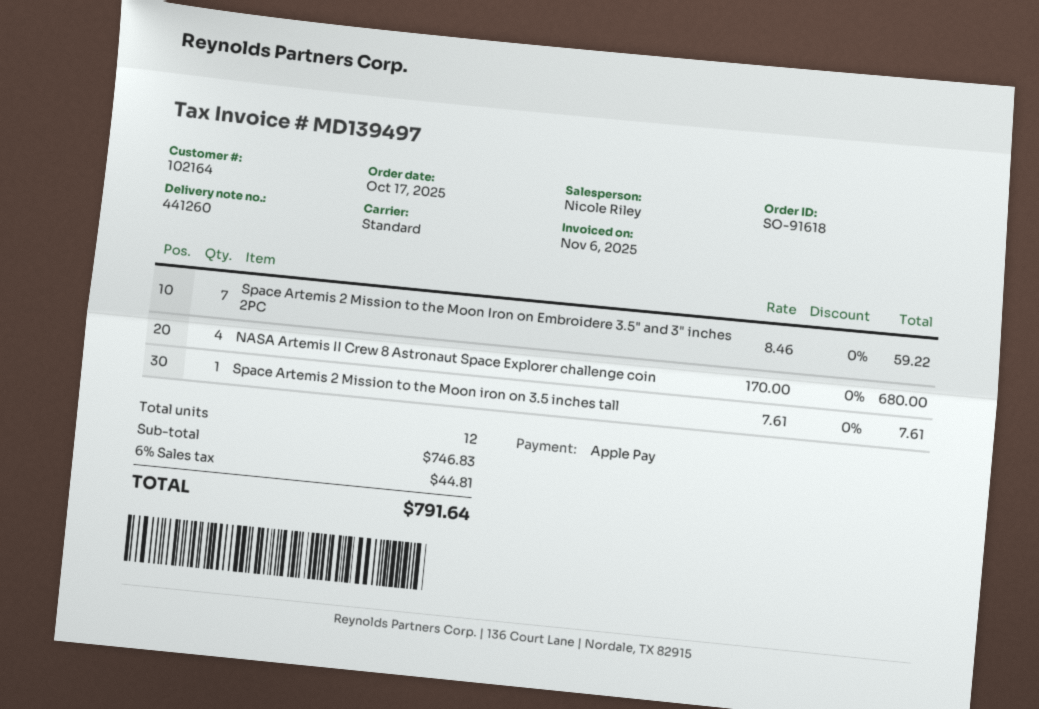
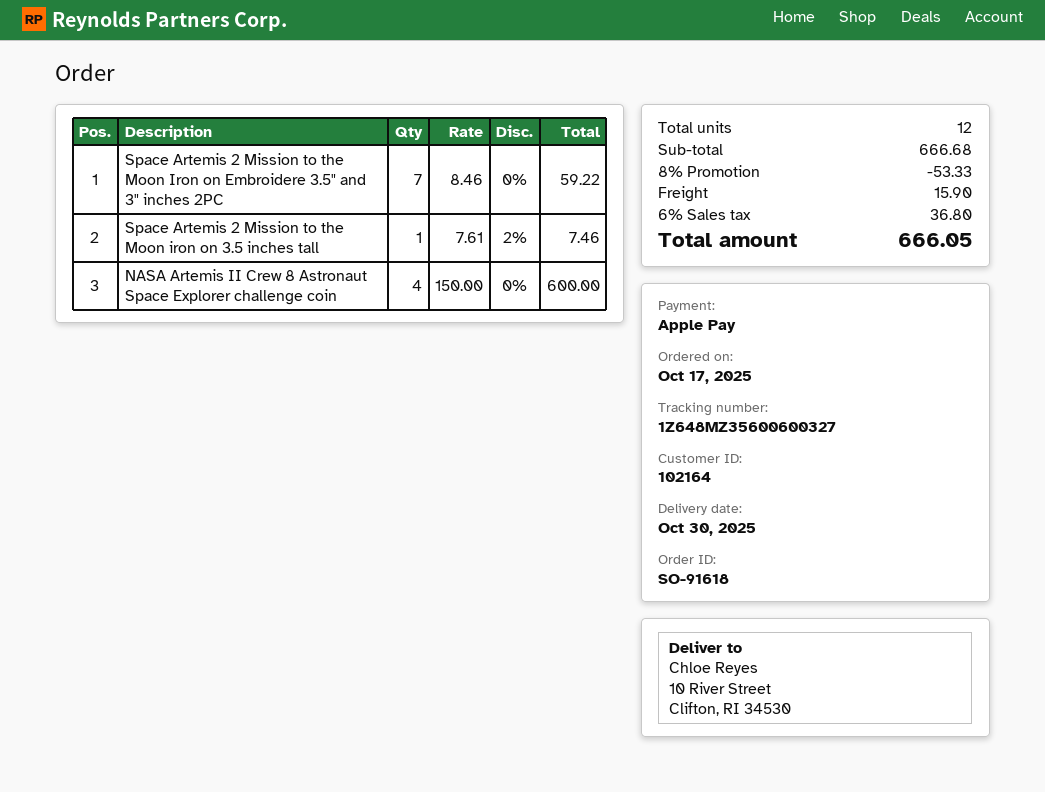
NASA Artemis II Crew 8 Astronaut Space Explorer challenge coin: 4 x 170.00 = 680.00 -> 4 x 150.00 = 600.00
Space Artemis 2 Mission to the Moon iron on 3.5 inches tall: 1 x 7.61 = 7.61 -> 1 x 7.61 - 2% = 7.46
subtotal: 746.83 -> 666.68
discount: none -> 8% = 53.33
shipping: none -> 15.90
tax: 6% = 44.81 -> 6% = 36.80
total: 791.64 -> 666.05

